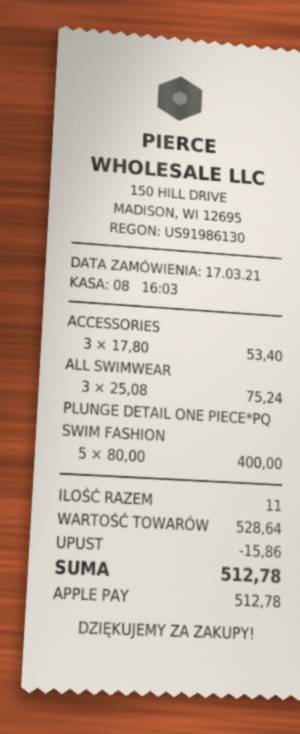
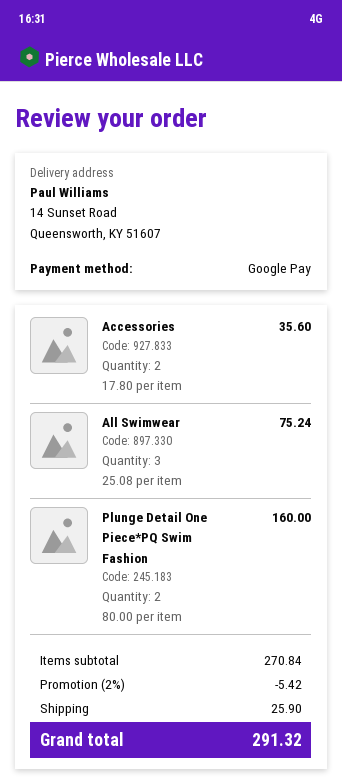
payment method: Apple Pay -> Google Pay
ACCESSORIES: 3 x 17.80 = 53.40 -> 2 x 17.80 = 35.60
PLUNGE DETAIL ONE PIECE*PQ SWIM FASHION: 5 x 80.00 = 400.00 -> 2 x 80.00 = 160.00
subtotal: 528.64 -> 270.84
discount: 15.86 -> 5.42
shipping: none -> 25.90
total: 512.78 -> 291.32

